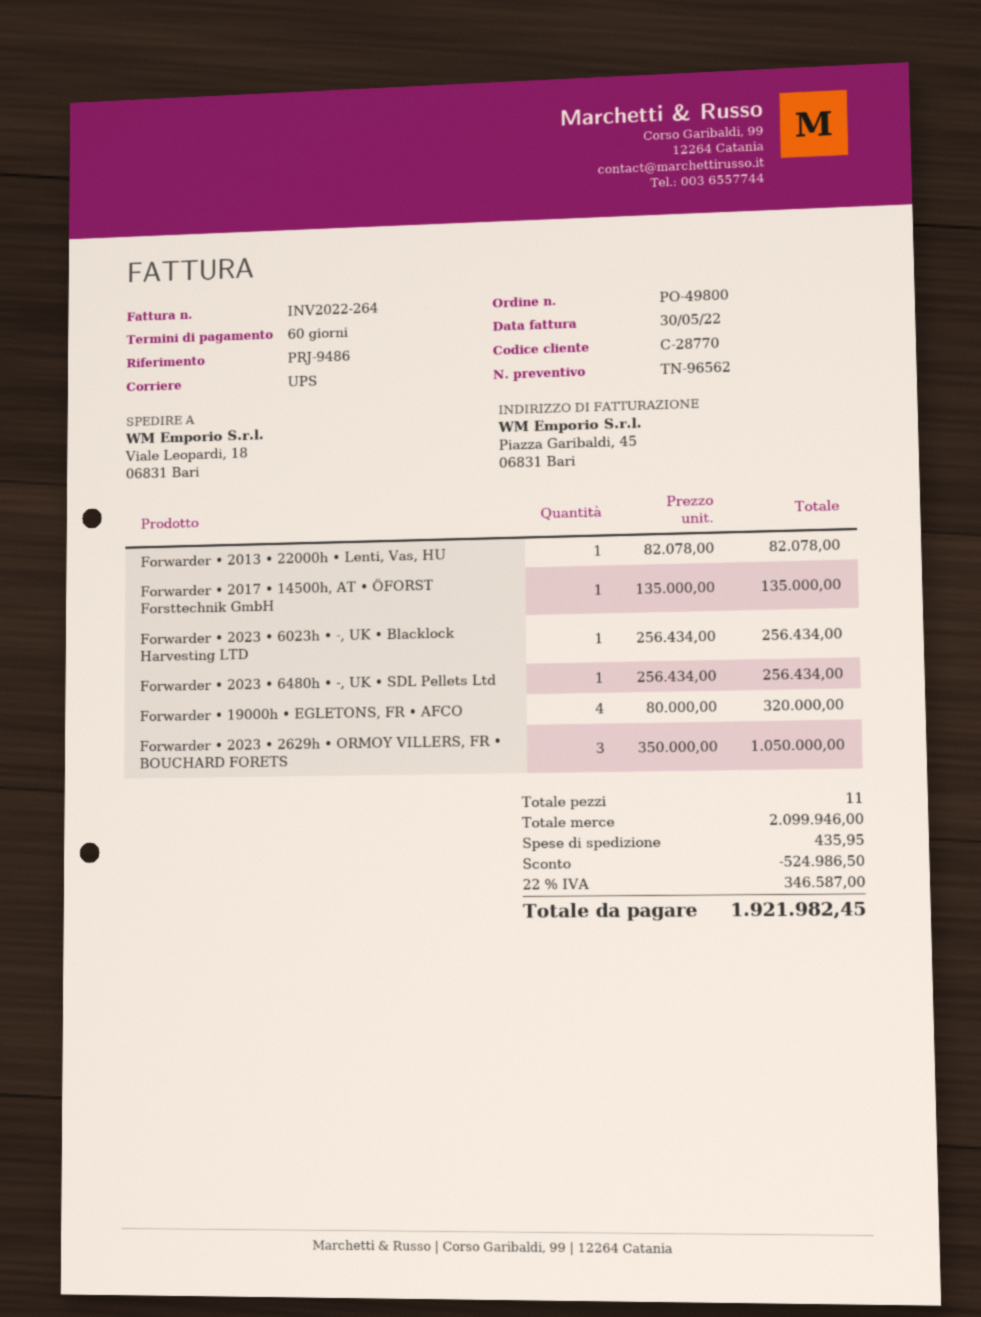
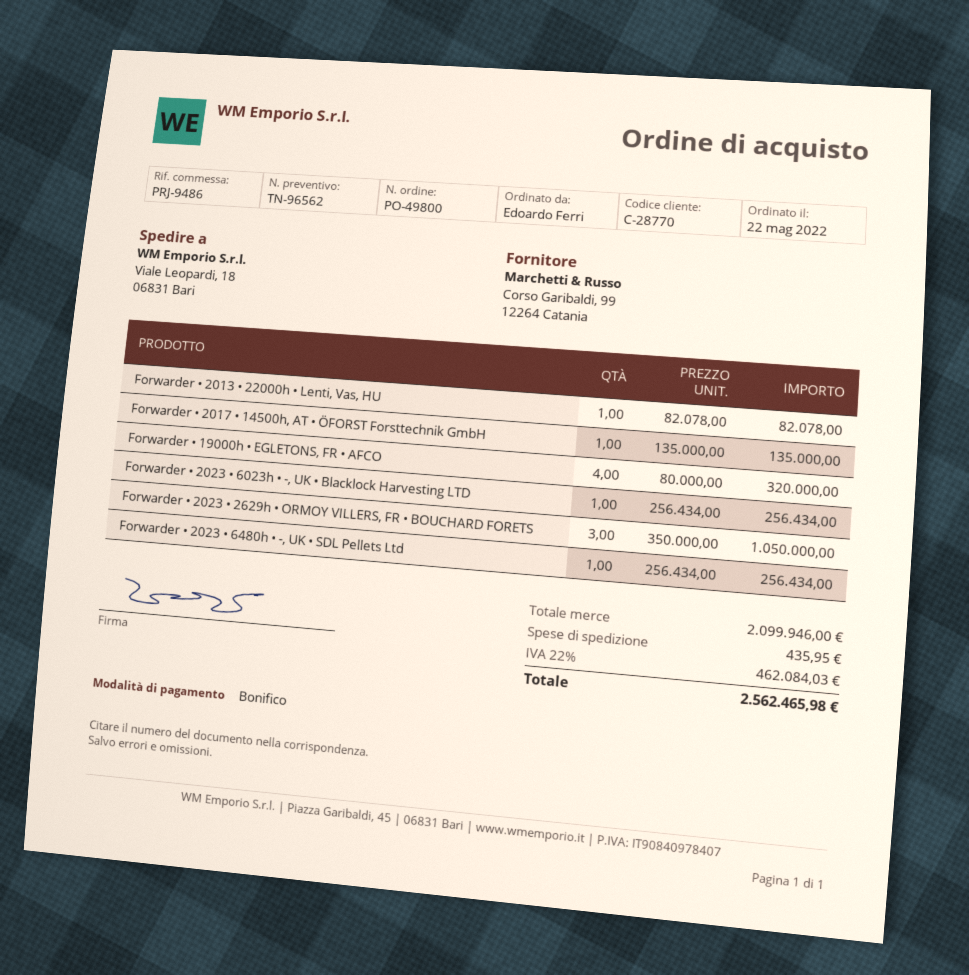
discount: 524986.50 -> none
tax: 22% = 346587.00 -> 22% = 462084.03
total: 1921982.45 -> 2562465.98

